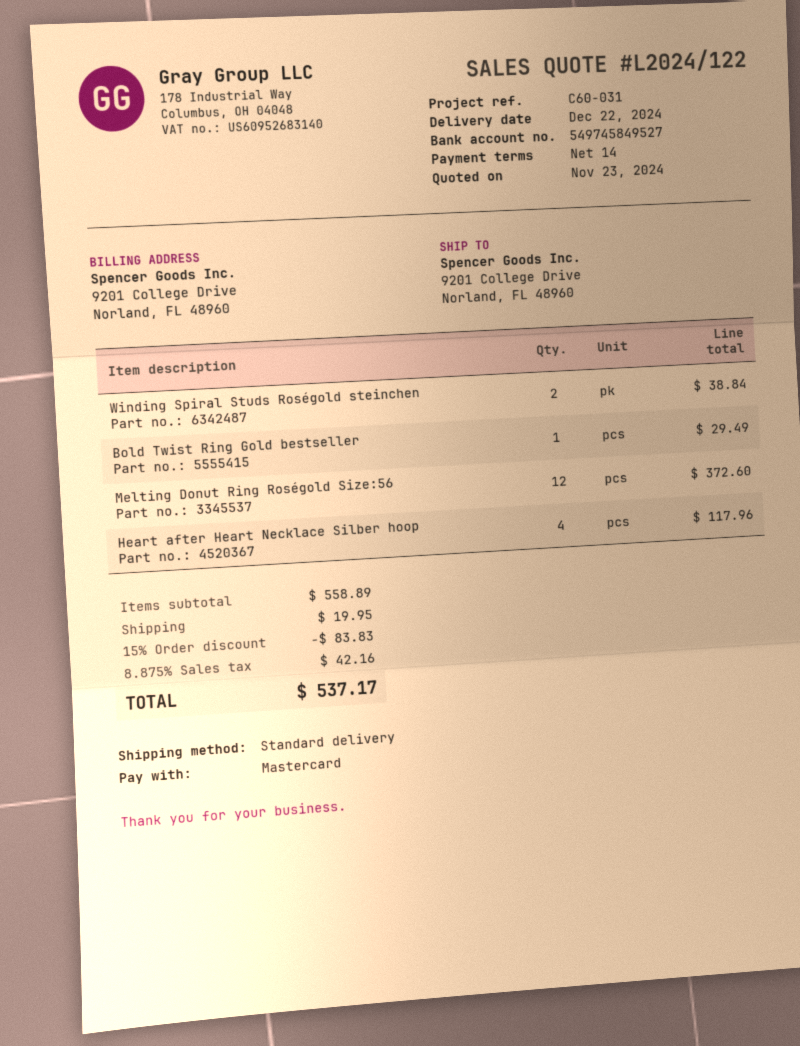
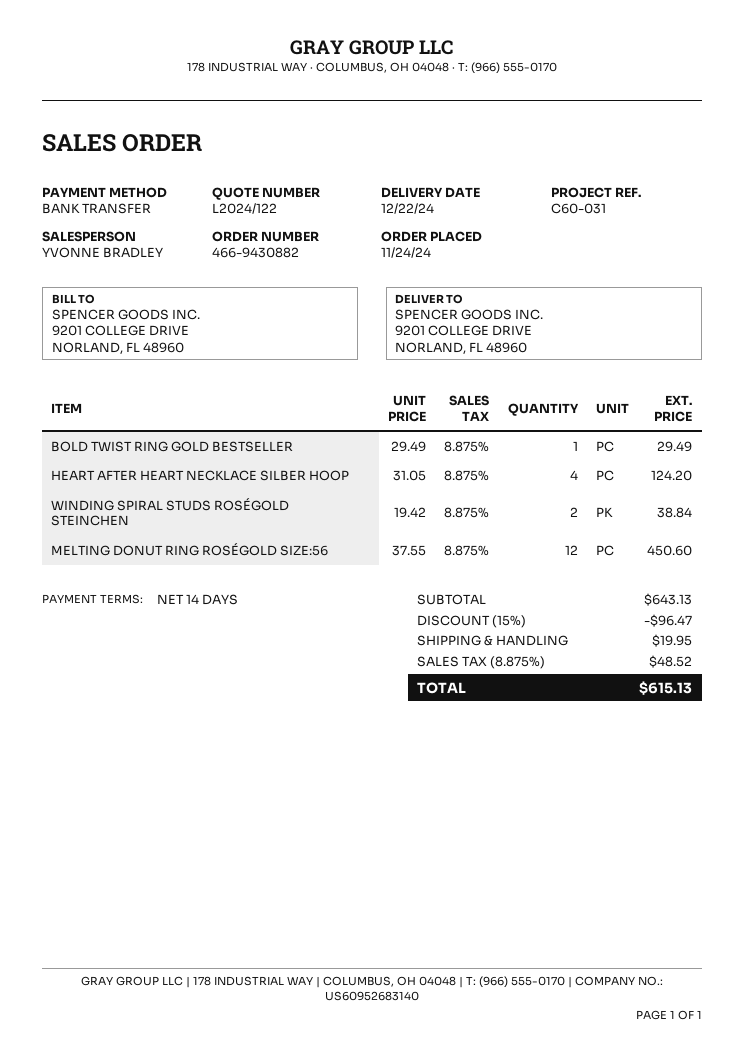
payment method: Mastercard -> bank transfer
Melting Donut Ring Roségold Size:56: 12 for 372.60 -> 12 for 450.60
Heart after Heart Necklace Silber hoop: 4 for 117.96 -> 4 for 124.20
subtotal: 558.89 -> 643.13
discount: 15% = 83.83 -> 15% = 96.47
tax: 8.875% = 42.16 -> 8.875% = 48.52
total: 537.17 -> 615.13

